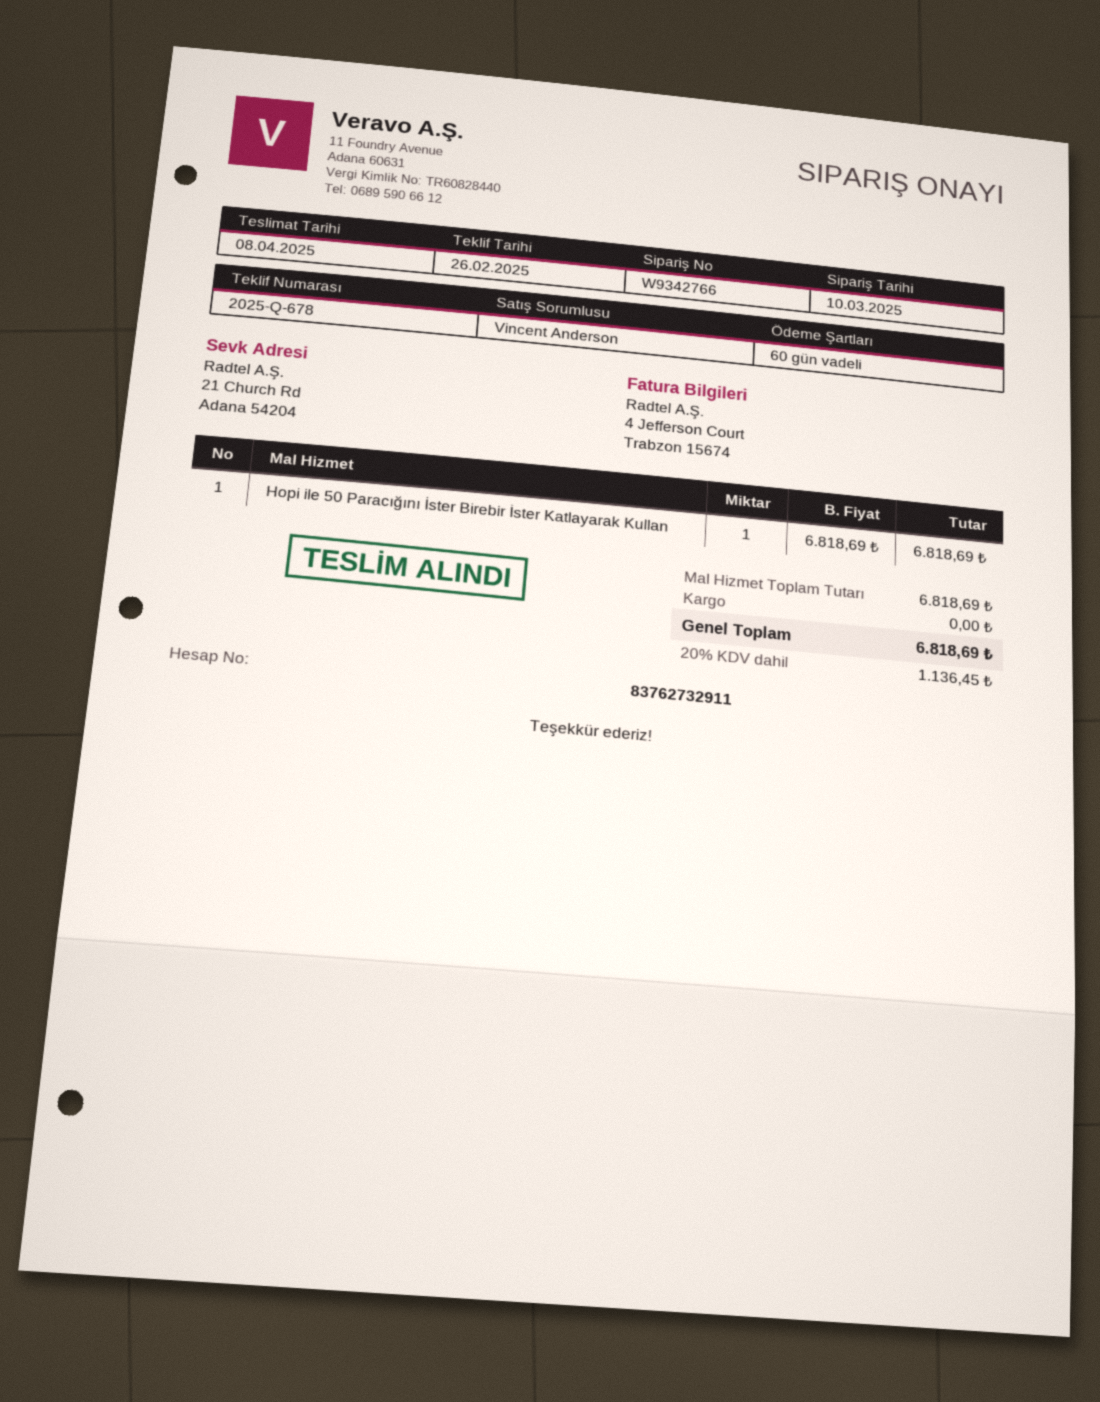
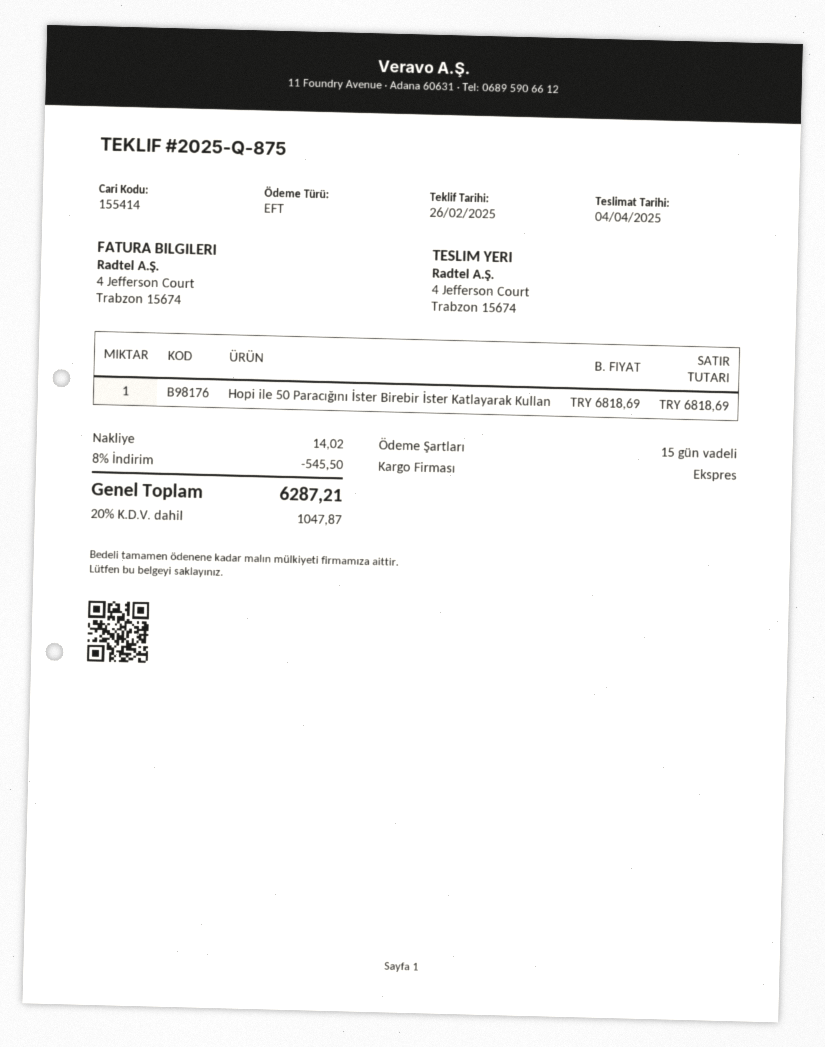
quote number: 2025-Q-678 -> 2025-Q-875
delivery date: 2025-04-08 -> 2025-04-04
payment terms: 60 days -> 15 days
ship to: 21 Church Rd, Adana 54204 -> 4 Jefferson Court, Trabzon 15674
discount: none -> 8% = 545.50
shipping: 0.00 -> 14.02
tax: 20% = 1136.45 -> 20% = 1047.87
total: 6818.69 -> 6287.21

